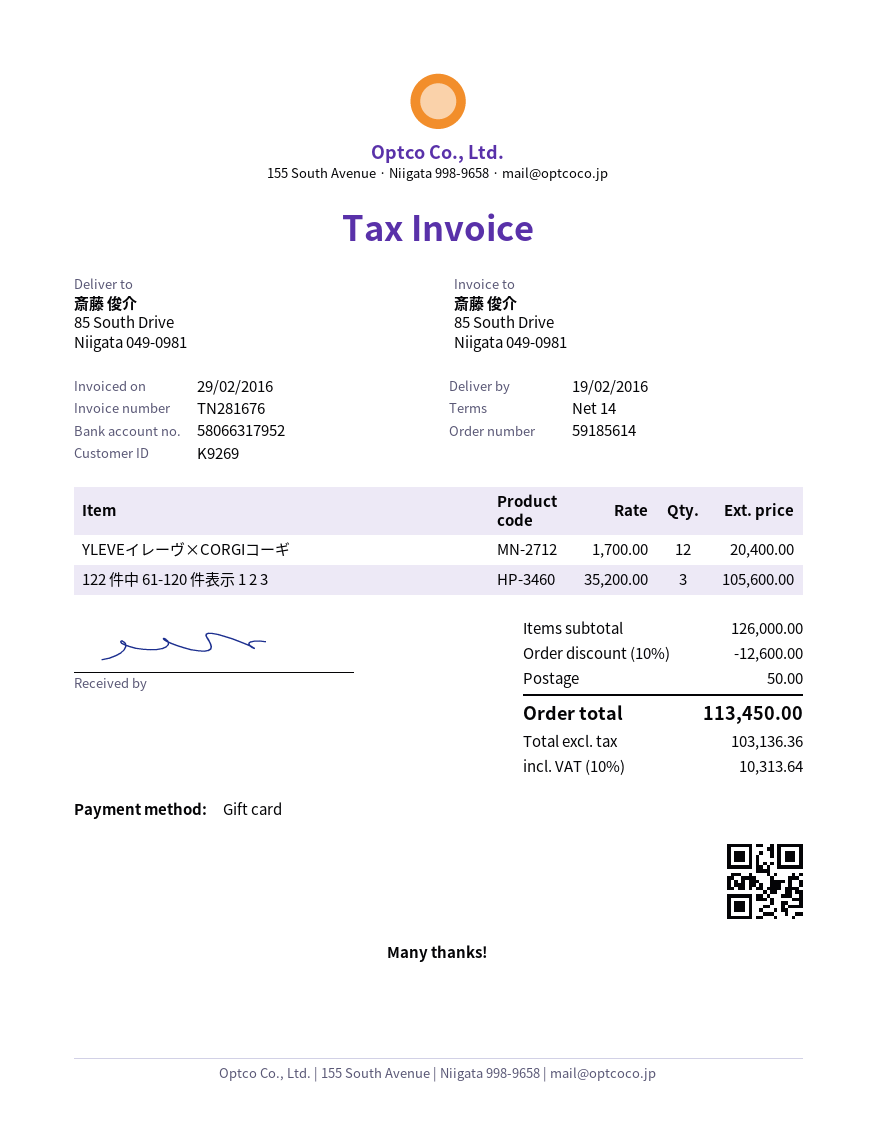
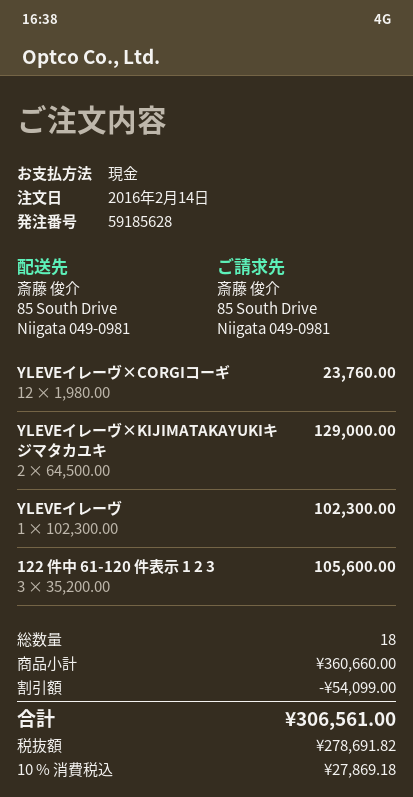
order number: 59185614 -> 59185628
payment method: gift card -> cash
YLEVEイレーヴ×CORGIコーギ: 12 x 1700.00 = 20400.00 -> 12 x 1980.00 = 23760.00
YLEVEイレーヴ×KIJIMATAKAYUKIキジマタカユキ: none -> 2 x 64500.00 = 129000.00
YLEVEイレーヴ: none -> 1 x 102300.00 = 102300.00
subtotal: 126000.00 -> 360660.00
discount: 12600.00 -> 54099.00
shipping: 50.00 -> none
net: 103136.36 -> 278691.82
tax: 10% = 10313.64 -> 10% = 27869.18
total: 113450.00 -> 306561.00

